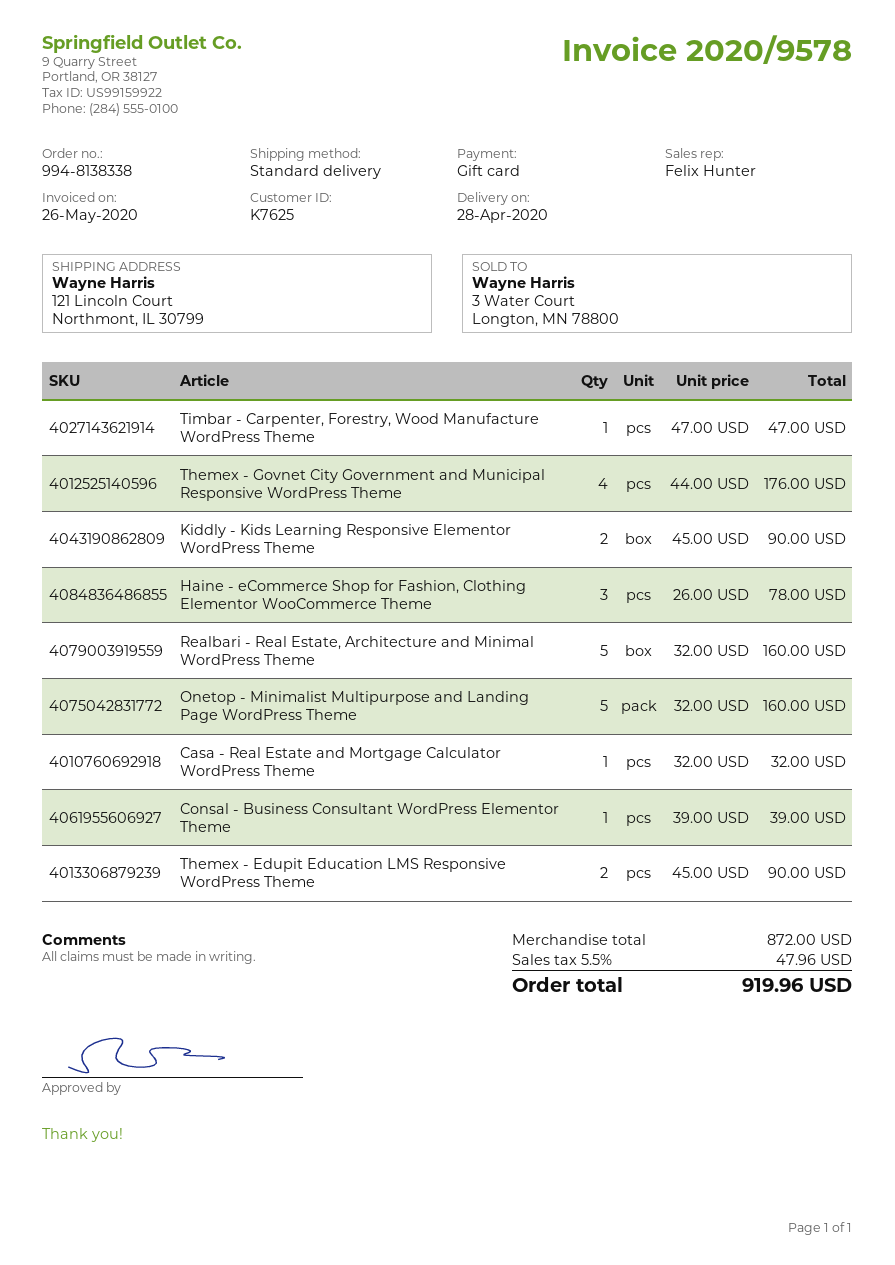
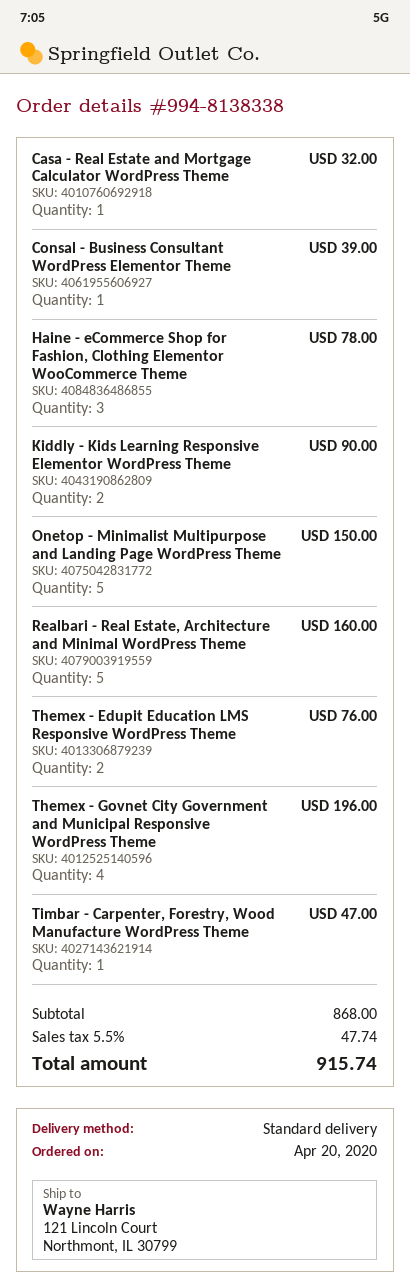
Themex - Govnet City Government and Municipal Responsive WordPress Theme: 4 for 176.00 -> 4 for 196.00
Onetop - Minimalist Multipurpose and Landing Page WordPress Theme: 5 for 160.00 -> 5 for 150.00
Themex - Edupit Education LMS Responsive WordPress Theme: 2 for 90.00 -> 2 for 76.00
subtotal: 872.00 -> 868.00
tax: 5.5% = 47.96 -> 5.5% = 47.74
total: 919.96 -> 915.74

